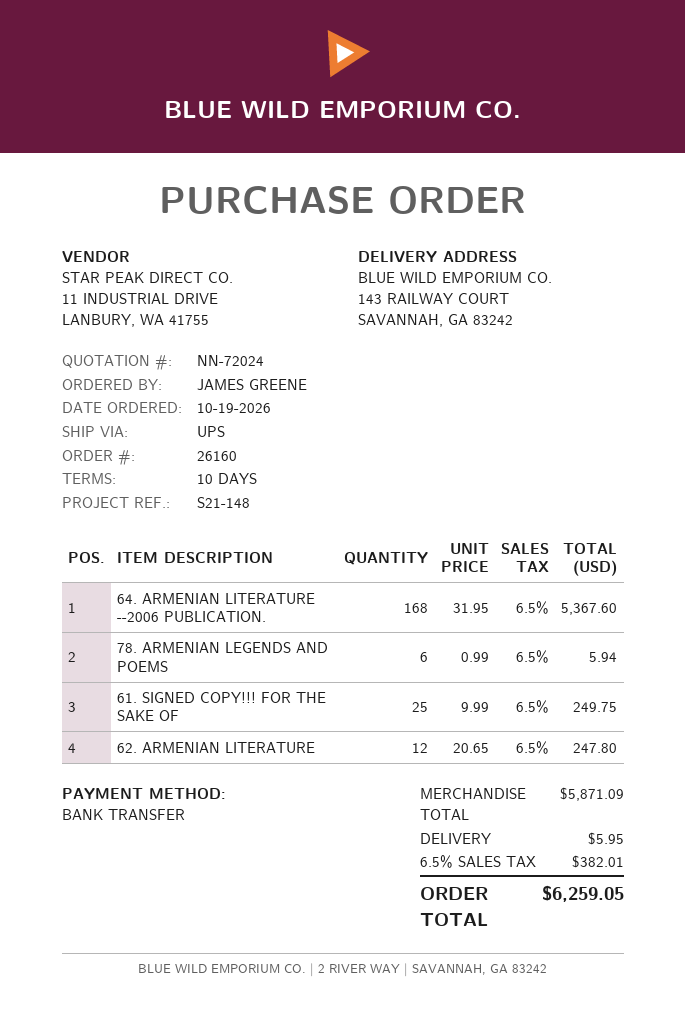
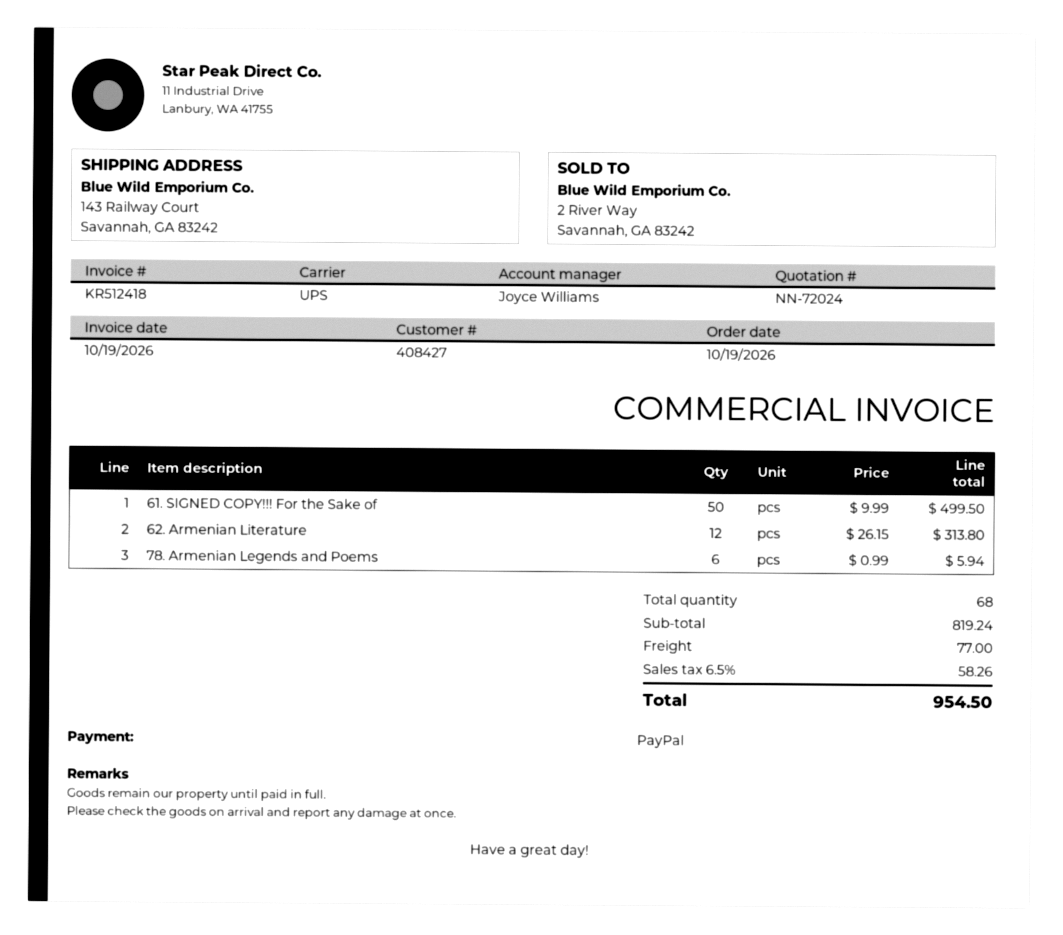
payment method: bank transfer -> PayPal
64. ARMENIAN LITERATURE --2006 PUBLICATION.: 168 x 31.95 = 5367.60 -> none
61. SIGNED COPY!!! FOR THE SAKE OF: 25 x 9.99 = 249.75 -> 50 x 9.99 = 499.50
62. ARMENIAN LITERATURE: 12 x 20.65 = 247.80 -> 12 x 26.15 = 313.80
subtotal: 5871.09 -> 819.24
shipping: 5.95 -> 77.00
tax: 6.5% = 382.01 -> 6.5% = 58.26
total: 6259.05 -> 954.50

